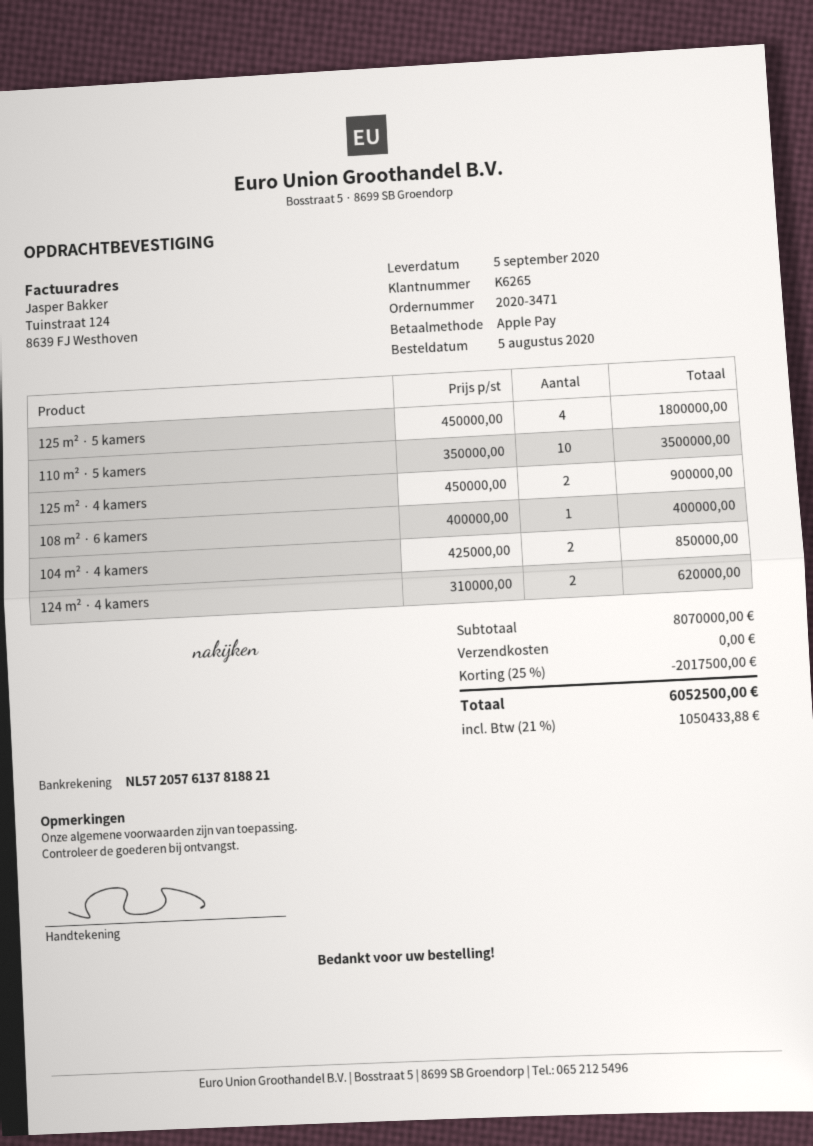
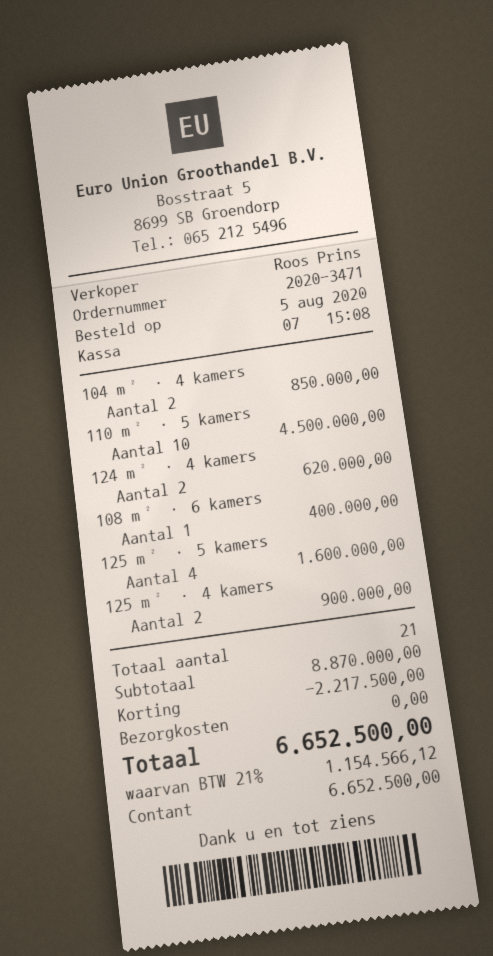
payment method: Apple Pay -> cash
125 m² · 5 kamers: 4 for 1800000.00 -> 4 for 1600000.00
110 m² · 5 kamers: 10 for 3500000.00 -> 10 for 4500000.00
subtotal: 8070000.00 -> 8870000.00
discount: 2017500.00 -> 2217500.00
tax: 21% = 1050433.88 -> 21% = 1154566.12
total: 6052500.00 -> 6652500.00

